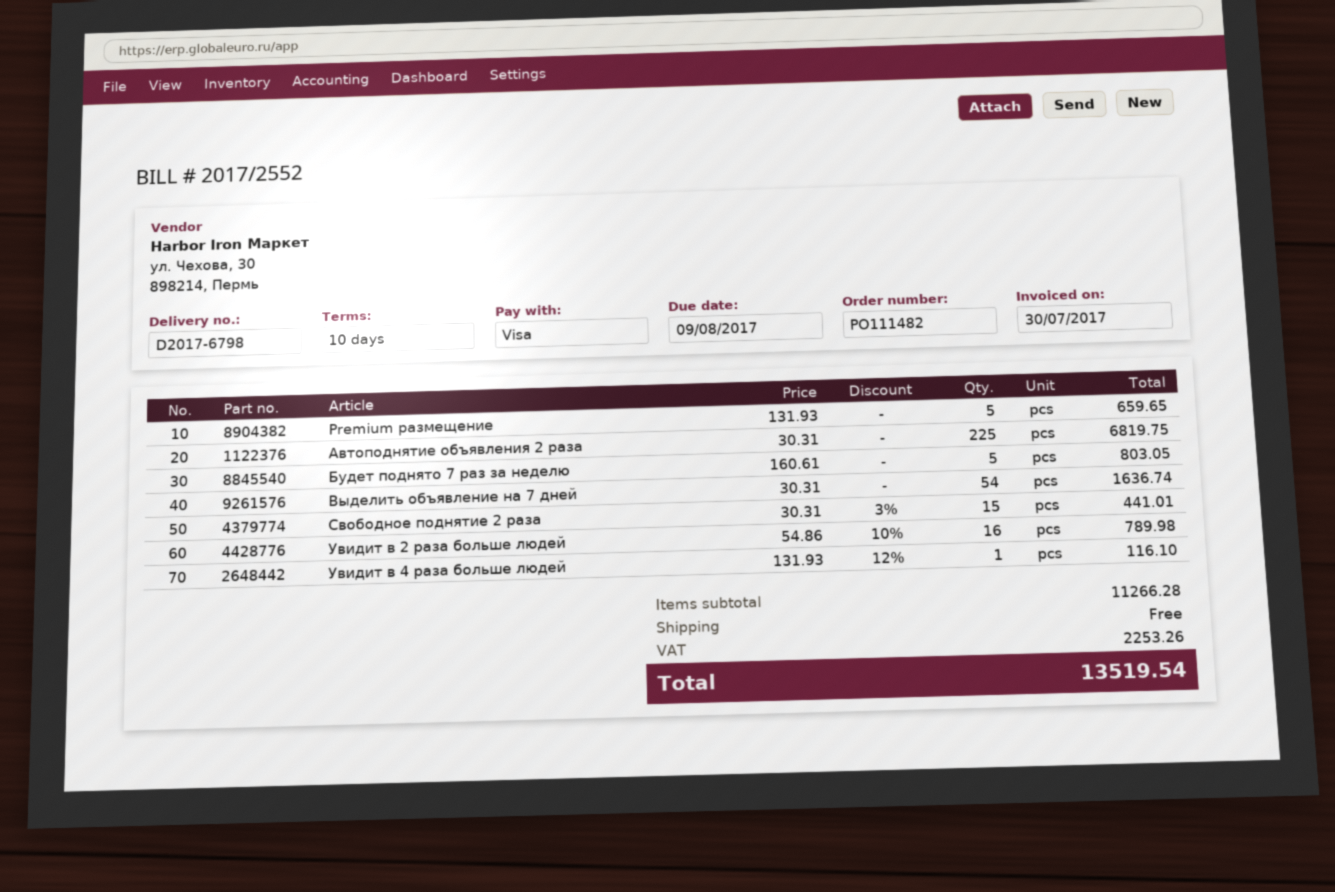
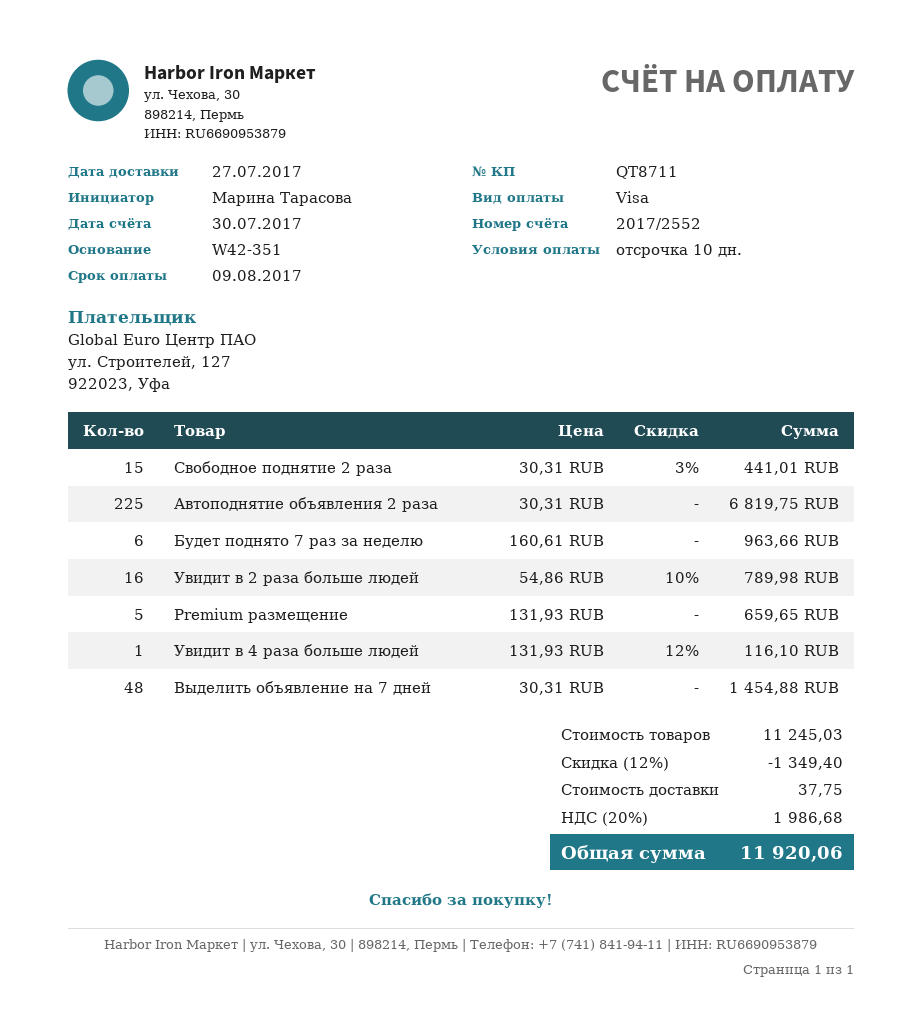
Будет поднято 7 раз за неделю: 5 x 160.61 = 803.05 -> 6 x 160.61 = 963.66
Выделить объявление на 7 дней: 54 x 30.31 = 1636.74 -> 48 x 30.31 = 1454.88
subtotal: 11266.28 -> 11245.03
discount: none -> 12% = 1349.40
shipping: 0.00 -> 37.75
tax: 2253.26 -> 1986.68
total: 13519.54 -> 11920.06

